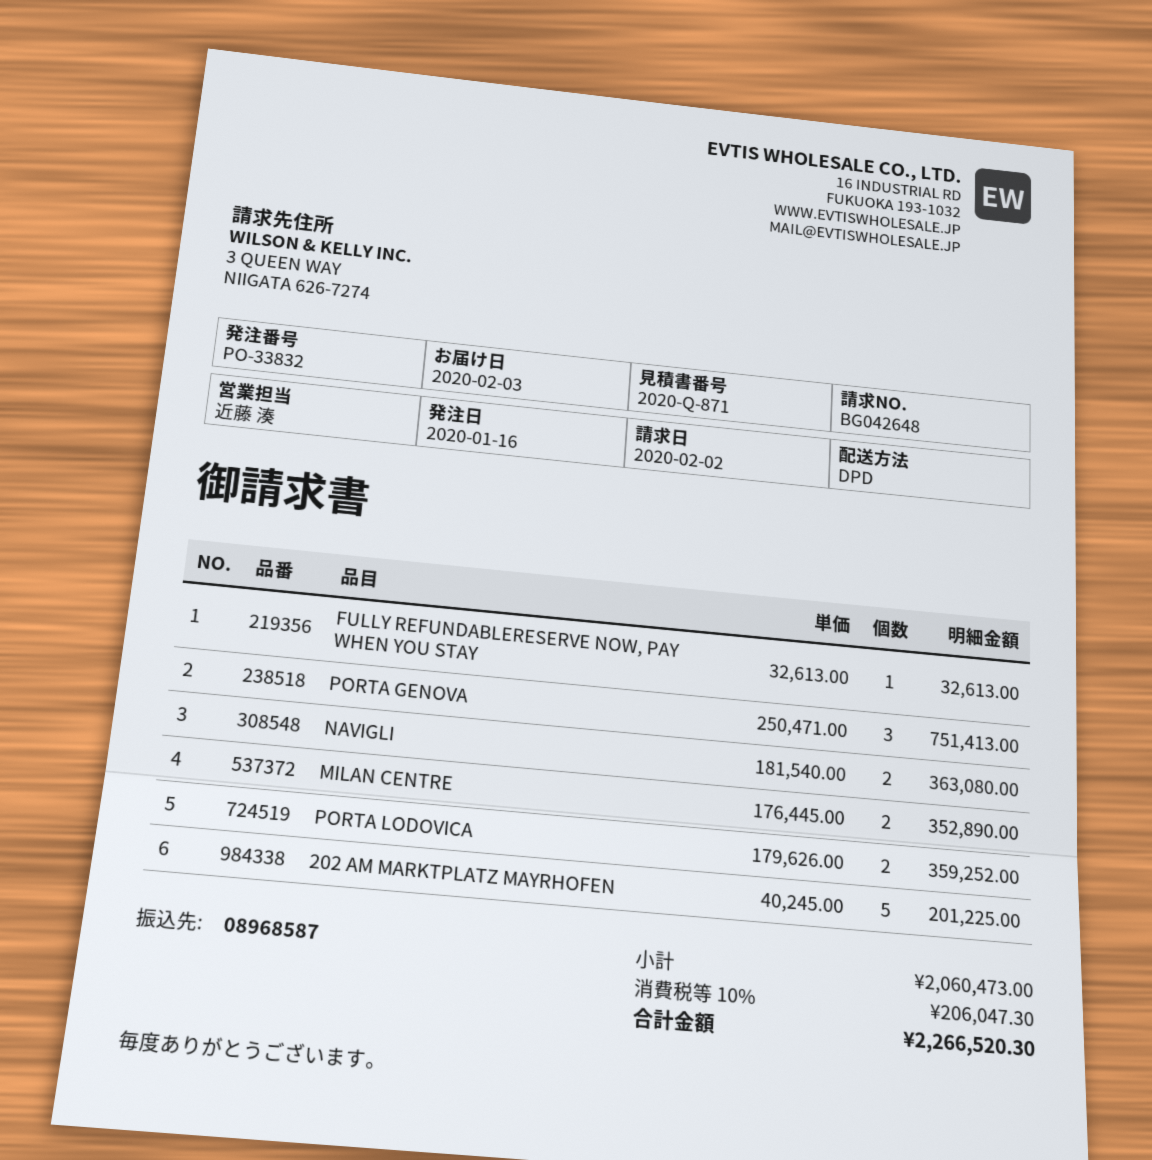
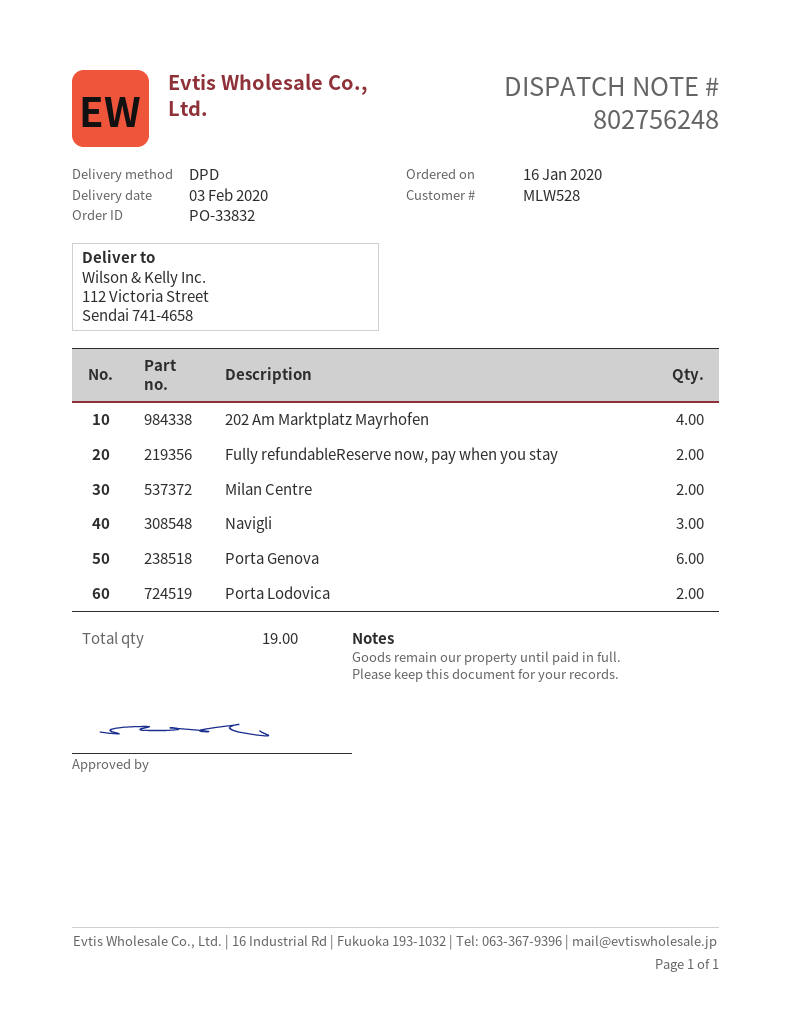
FULLY REFUNDABLERESERVE NOW, PAY WHEN YOU STAY: 1 -> 2
PORTA GENOVA: 3 -> 6
NAVIGLI: 2 -> 3
202 AM MARKTPLATZ MAYRHOFEN: 5 -> 4

